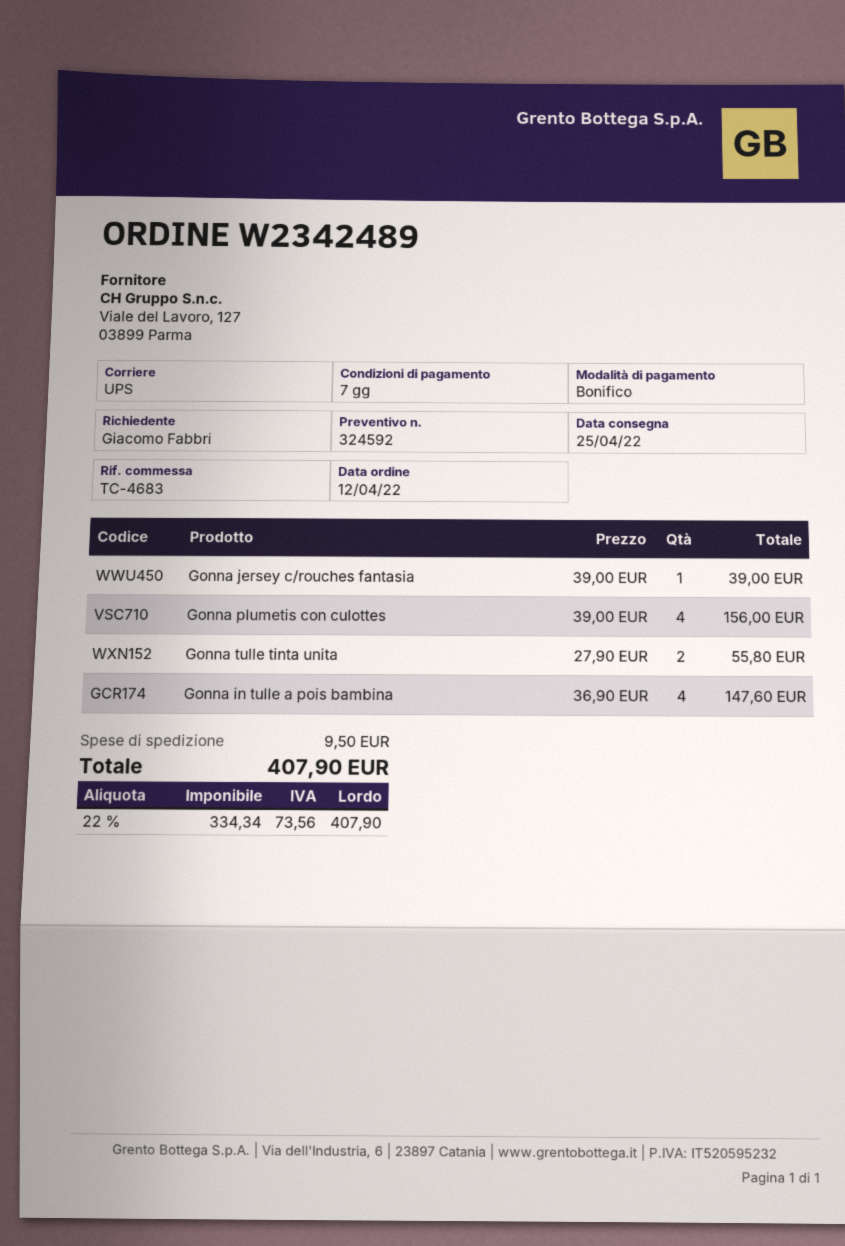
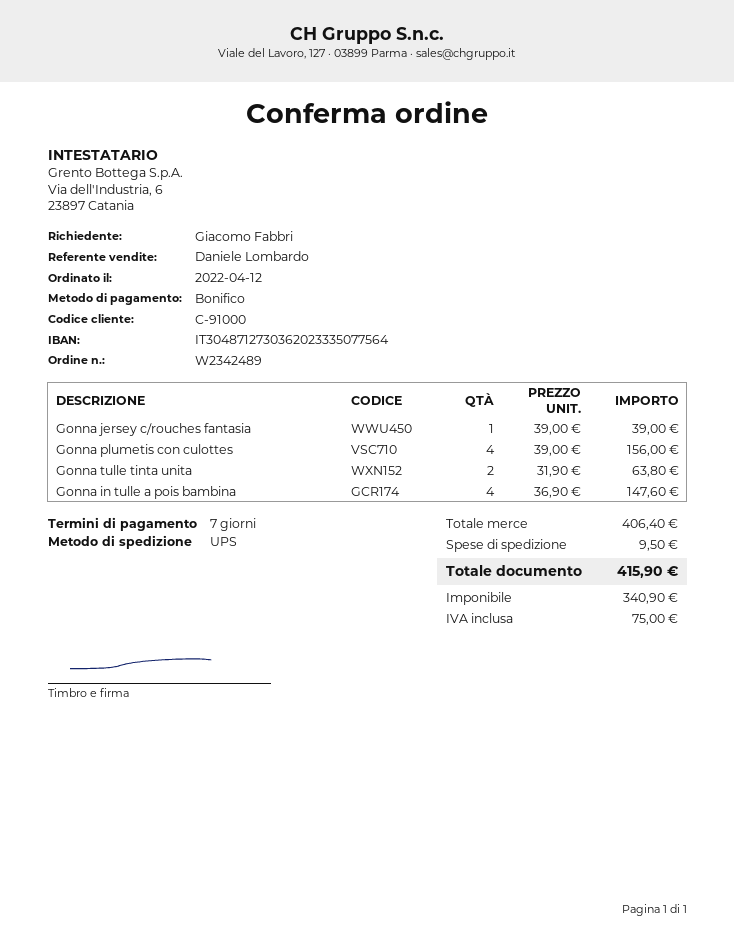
Gonna tulle tinta unita: 2 x 27.90 = 55.80 -> 2 x 31.90 = 63.80
net: 334.34 -> 340.90
tax: 73.56 -> 75.00
total: 407.90 -> 415.90

